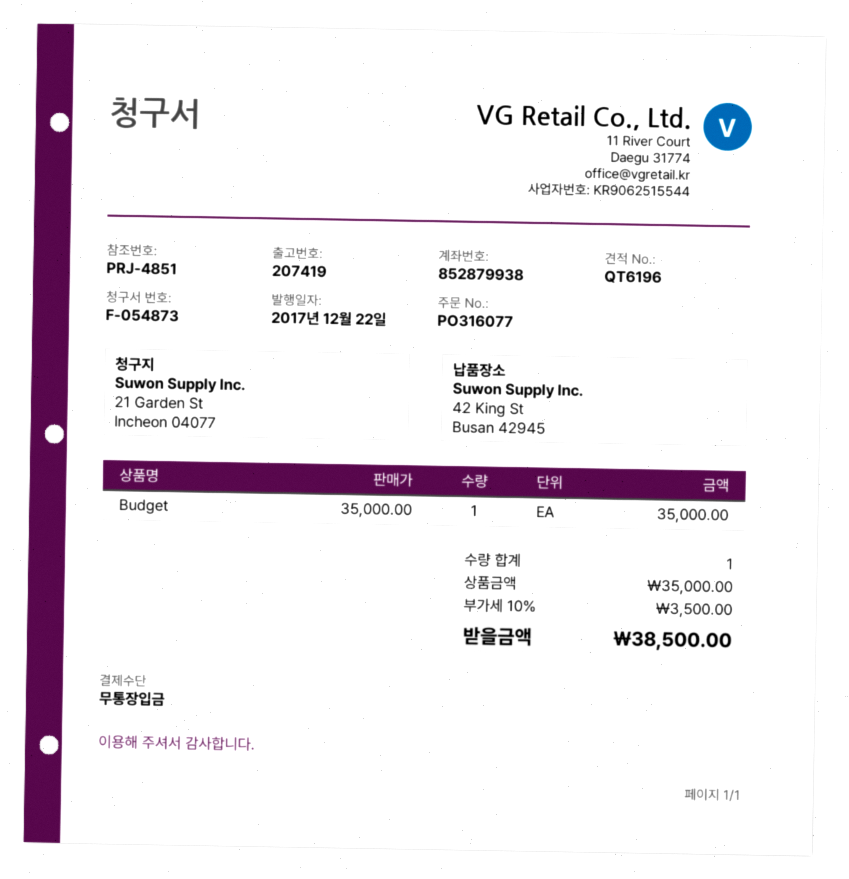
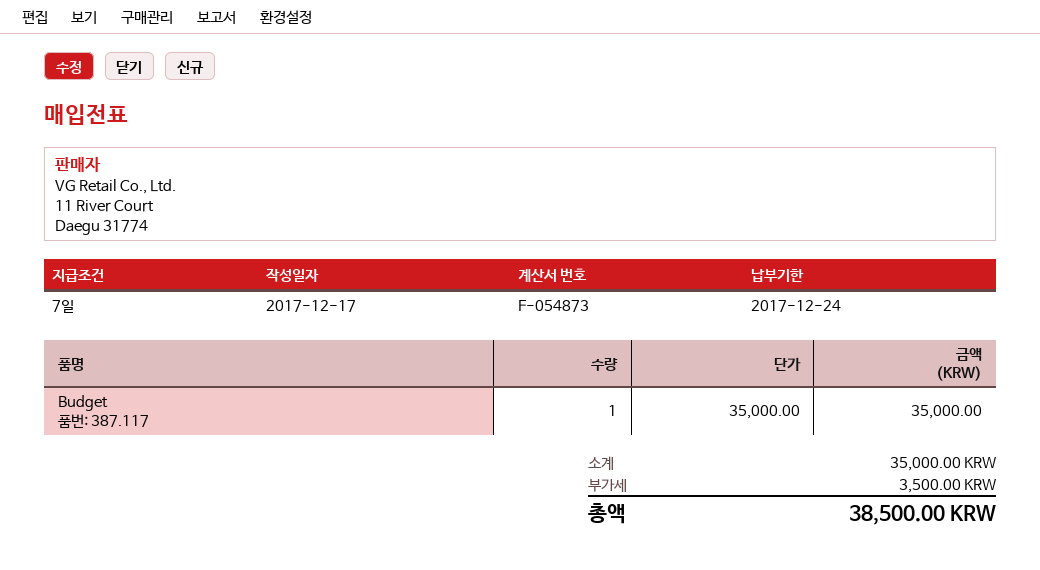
invoice date: 2017-12-22 -> 2017-12-17

